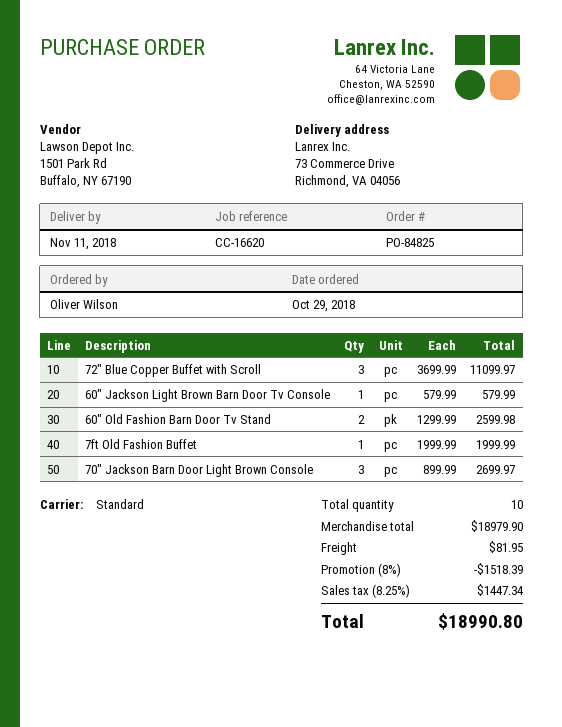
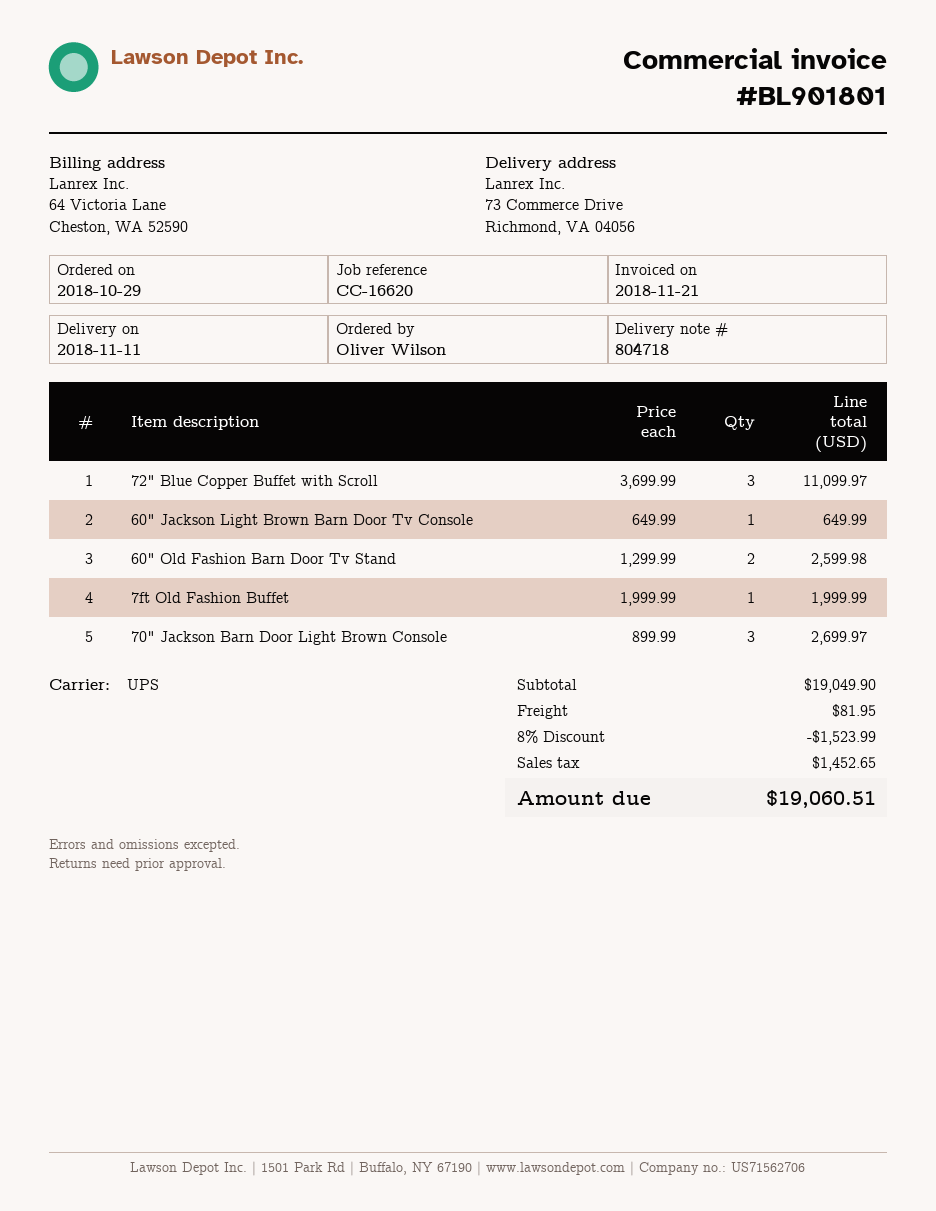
shipping method: standard -> UPS
60" Jackson Light Brown Barn Door Tv Console: 1 x 579.99 = 579.99 -> 1 x 649.99 = 649.99
subtotal: 18979.90 -> 19049.90
discount: 8% = 1518.39 -> 8% = 1523.99
tax: 1447.34 -> 1452.65
total: 18990.80 -> 19060.51

